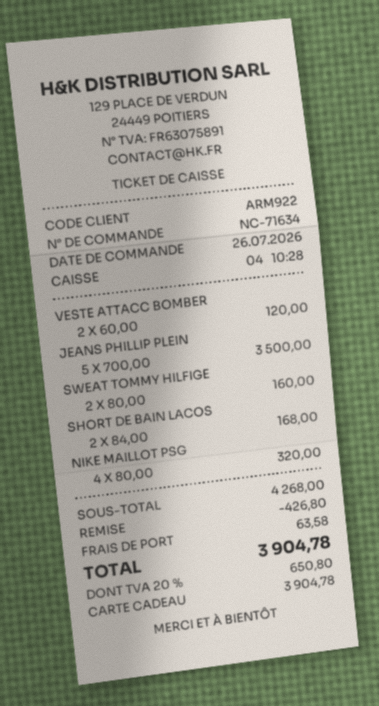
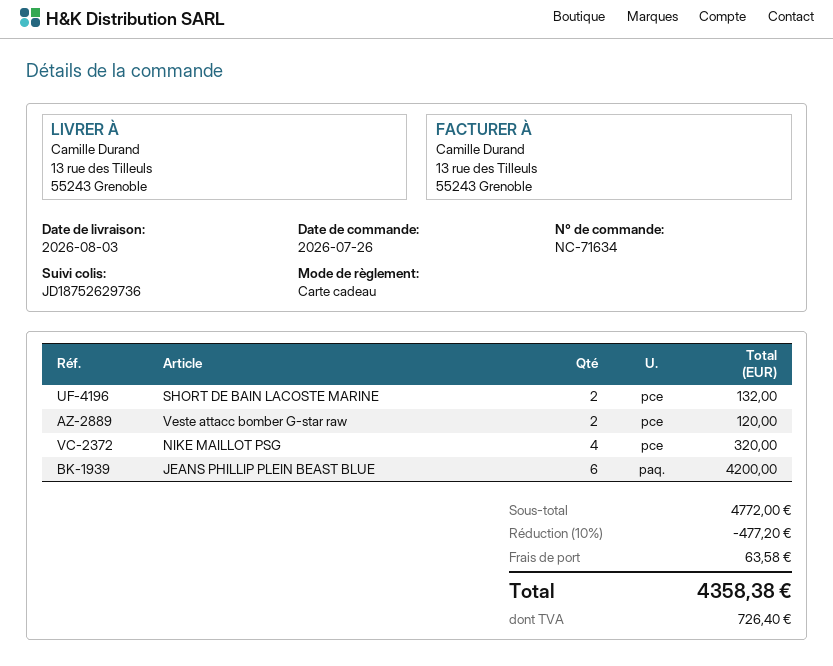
JEANS PHILLIP PLEIN: 5 for 3500.00 -> 6 for 4200.00
SWEAT TOMMY HILFIGE: 2 for 160.00 -> none
SHORT DE BAIN LACOS: 2 for 168.00 -> 2 for 132.00
subtotal: 4268.00 -> 4772.00
discount: 426.80 -> 477.20
tax: 650.80 -> 726.40
total: 3904.78 -> 4358.38

